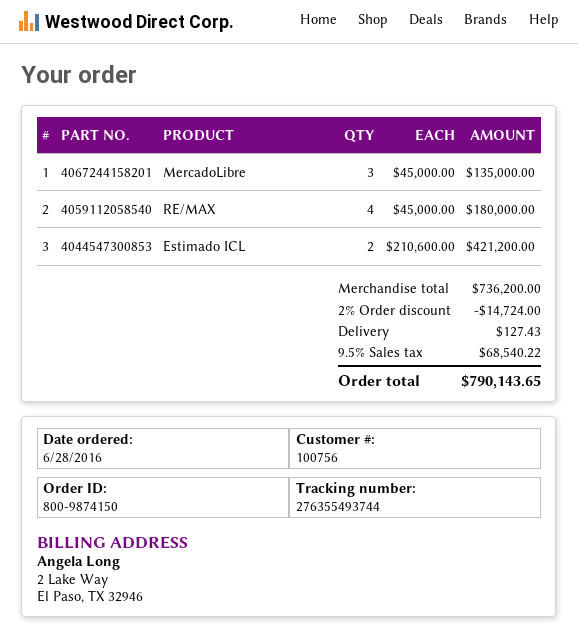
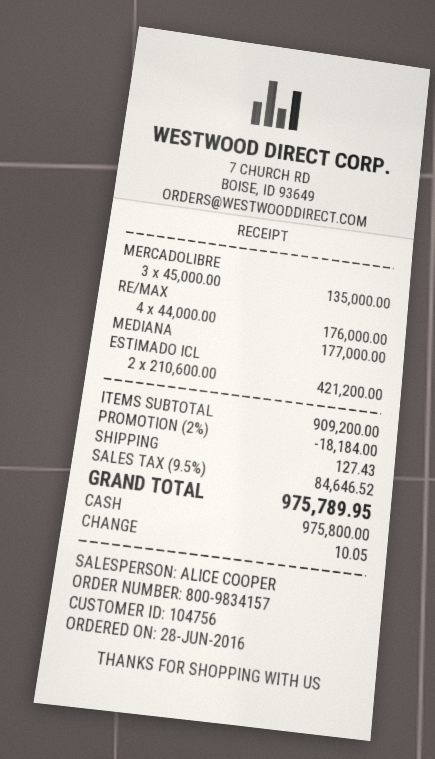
order number: 800-9874150 -> 800-9834157
customer number: 100756 -> 104756
RE/MAX: 4 x 45000.00 = 180000.00 -> 4 x 44000.00 = 176000.00
MEDIANA: none -> 1 x 177000.00 = 177000.00
subtotal: 736200.00 -> 909200.00
discount: 2% = 14724.00 -> 2% = 18184.00
tax: 9.5% = 68540.22 -> 9.5% = 84646.52
total: 790143.65 -> 975789.95

